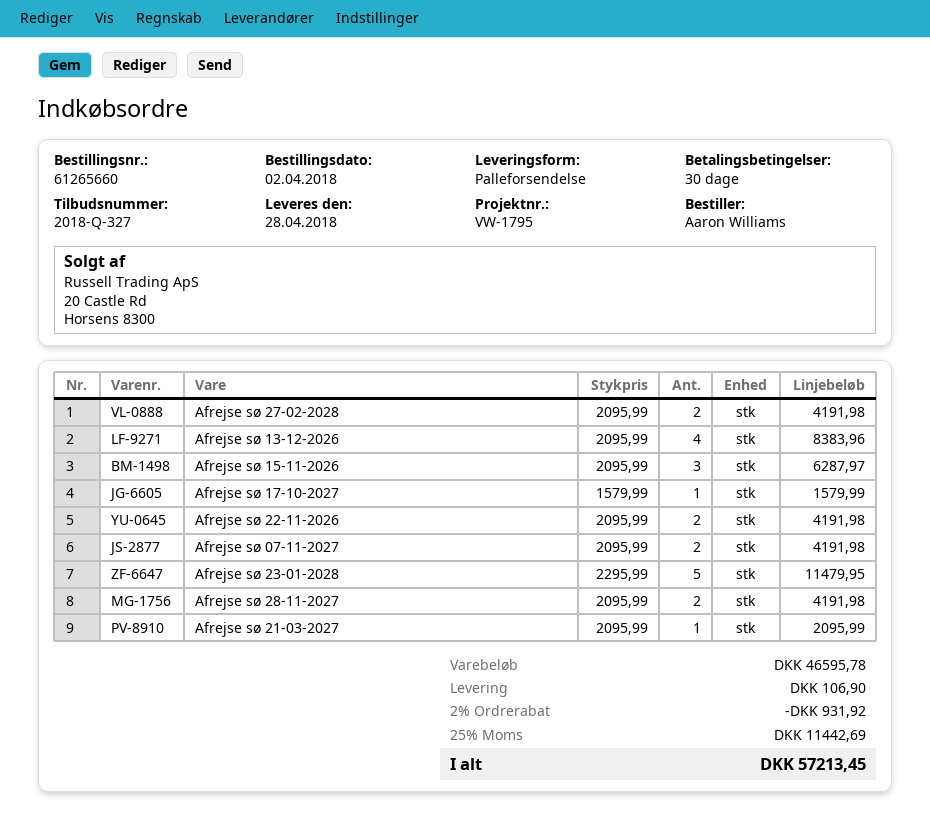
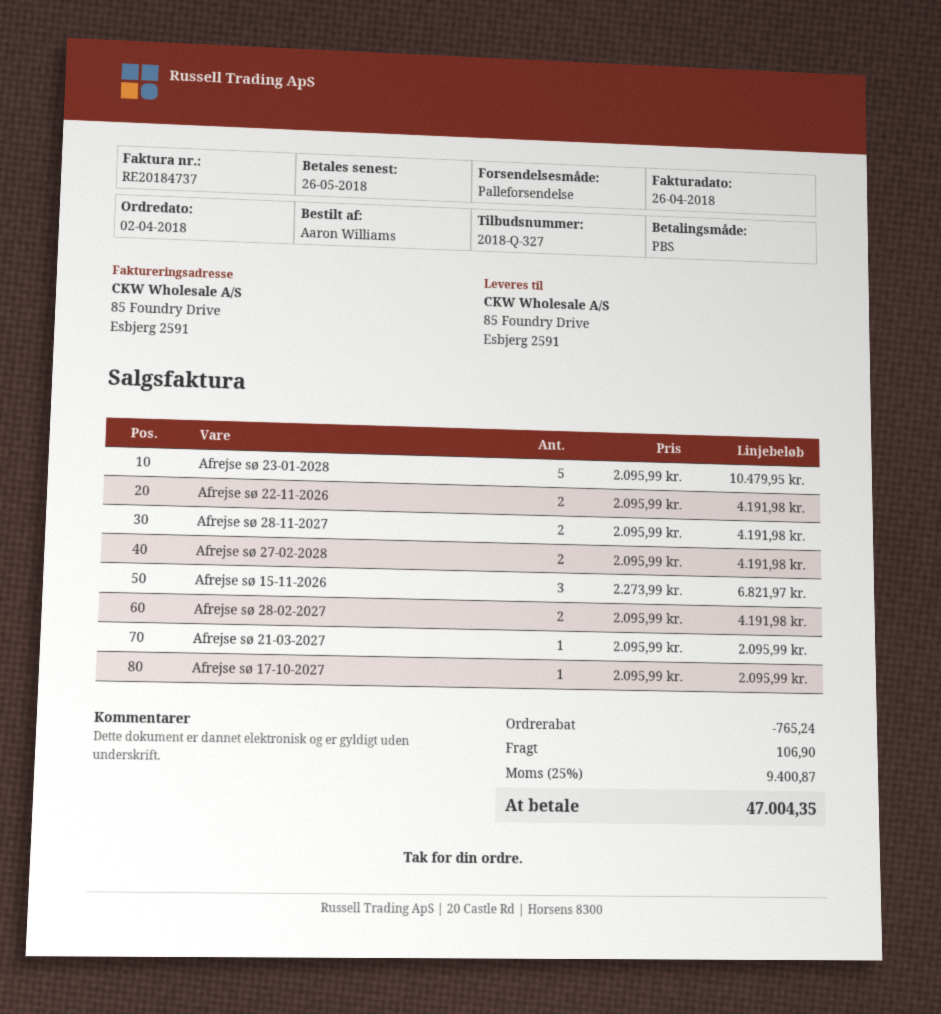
Afrejse sø 13-12-2026: 4 x 2095.99 = 8383.96 -> none
Afrejse sø 15-11-2026: 3 x 2095.99 = 6287.97 -> 3 x 2273.99 = 6821.97
Afrejse sø 17-10-2027: 1 x 1579.99 = 1579.99 -> 1 x 2095.99 = 2095.99
Afrejse sø 07-11-2027: 2 x 2095.99 = 4191.98 -> none
Afrejse sø 23-01-2028: 5 x 2295.99 = 11479.95 -> 5 x 2095.99 = 10479.95
Afrejse sø 28-02-2027: none -> 2 x 2095.99 = 4191.98
discount: 931.92 -> 765.24
tax: 25% = 11442.69 -> 25% = 9400.87
total: 57213.45 -> 47004.35

